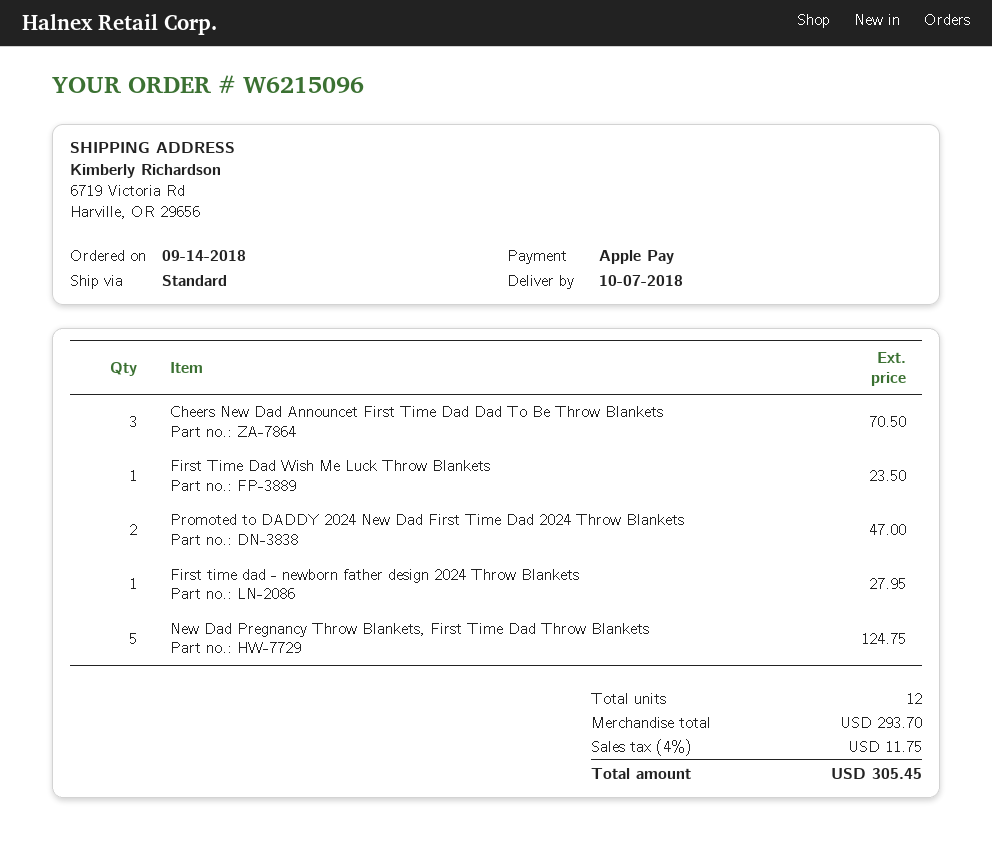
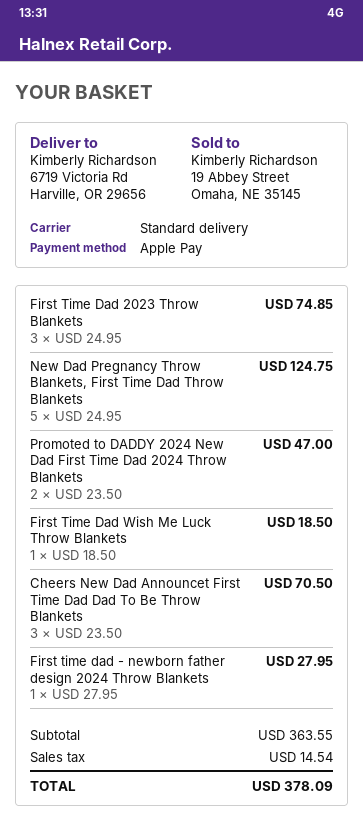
First Time Dad Wish Me Luck Throw Blankets: 1 for 23.50 -> 1 for 18.50
First Time Dad 2023 Throw Blankets: none -> 3 for 74.85
subtotal: 293.70 -> 363.55
tax: 11.75 -> 14.54
total: 305.45 -> 378.09

